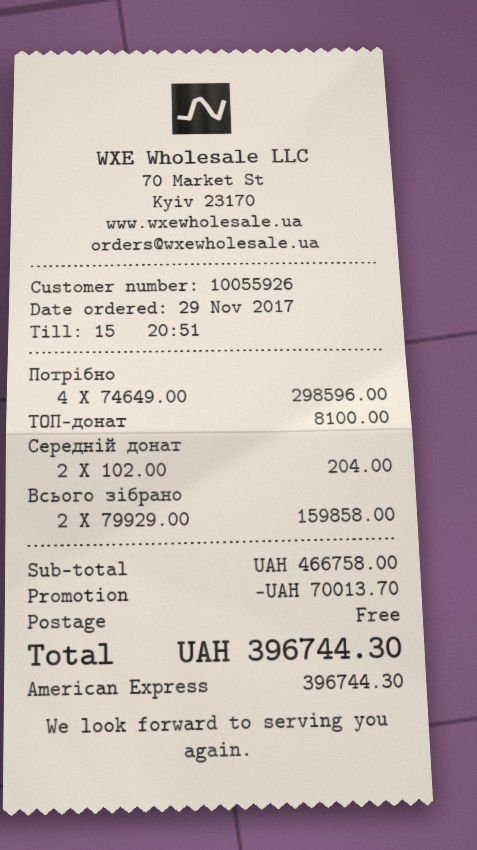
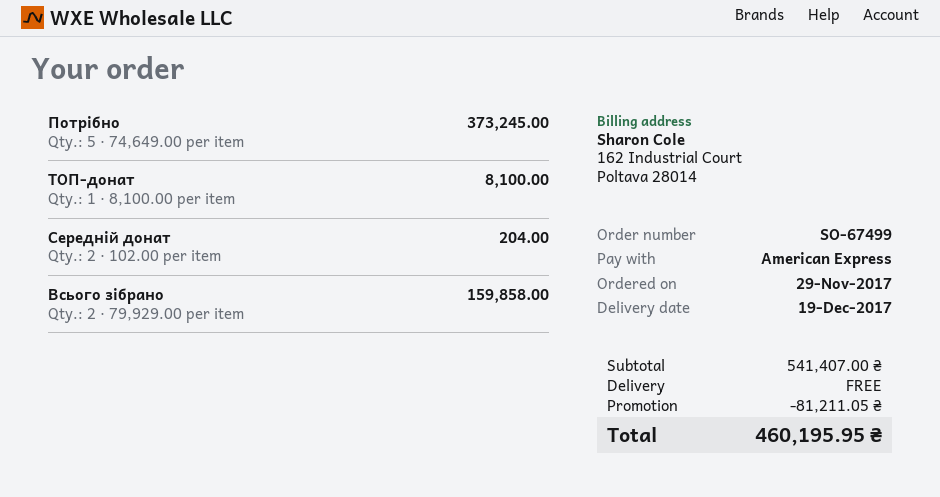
Потрібно: 4 x 74649.00 = 298596.00 -> 5 x 74649.00 = 373245.00
subtotal: 466758.00 -> 541407.00
discount: 70013.70 -> 81211.05
total: 396744.30 -> 460195.95

